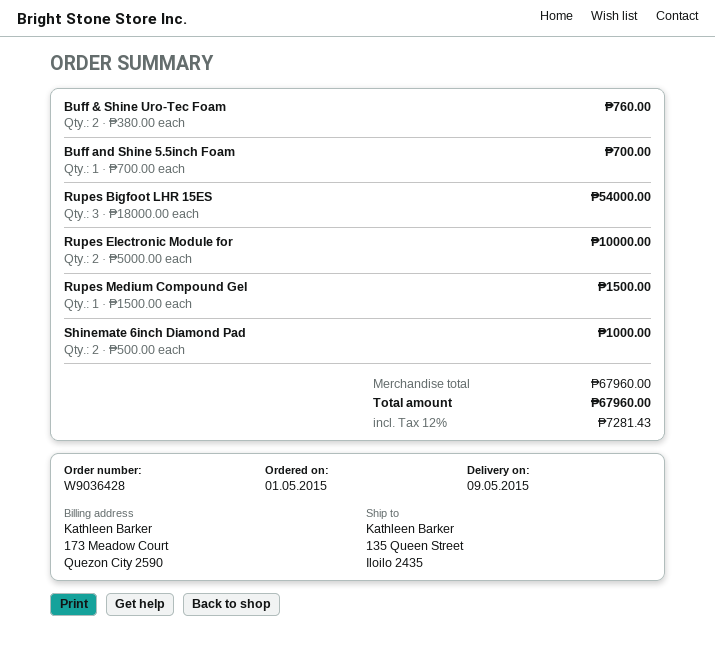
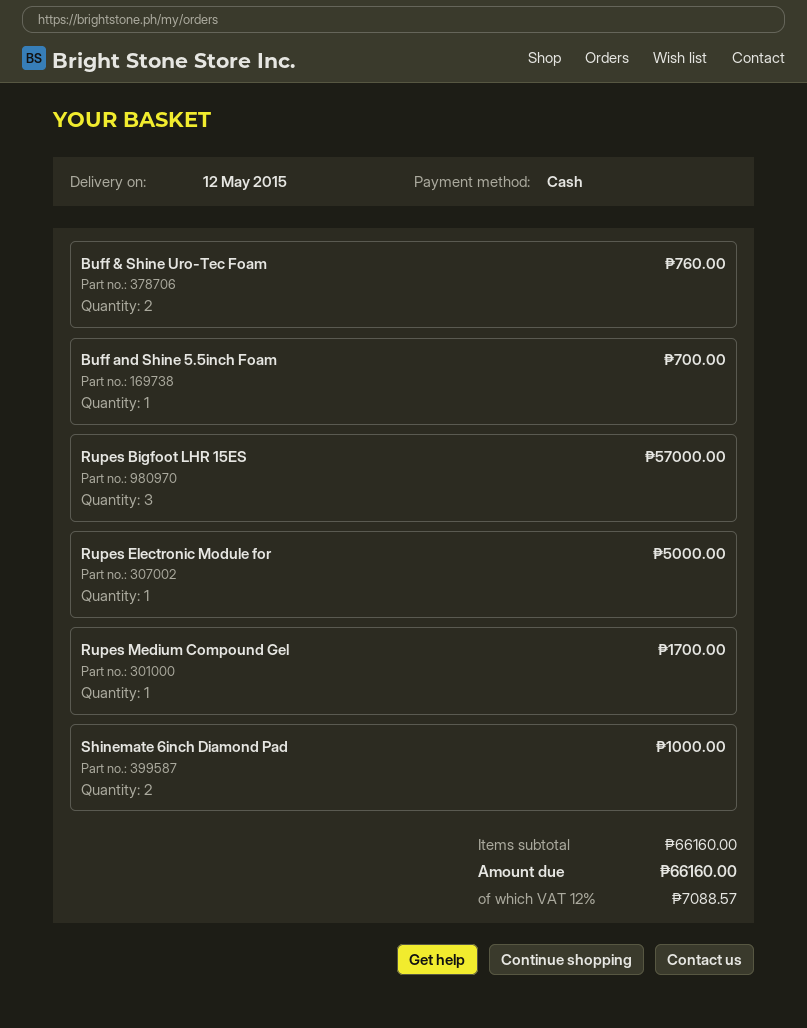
delivery date: 2015-05-09 -> 2015-05-12
Rupes Bigfoot LHR 15ES: 3 for 54000.00 -> 3 for 57000.00
Rupes Electronic Module for: 2 for 10000.00 -> 1 for 5000.00
Rupes Medium Compound Gel: 1 for 1500.00 -> 1 for 1700.00
subtotal: 67960.00 -> 66160.00
tax: 12% = 7281.43 -> 12% = 7088.57
total: 67960.00 -> 66160.00

